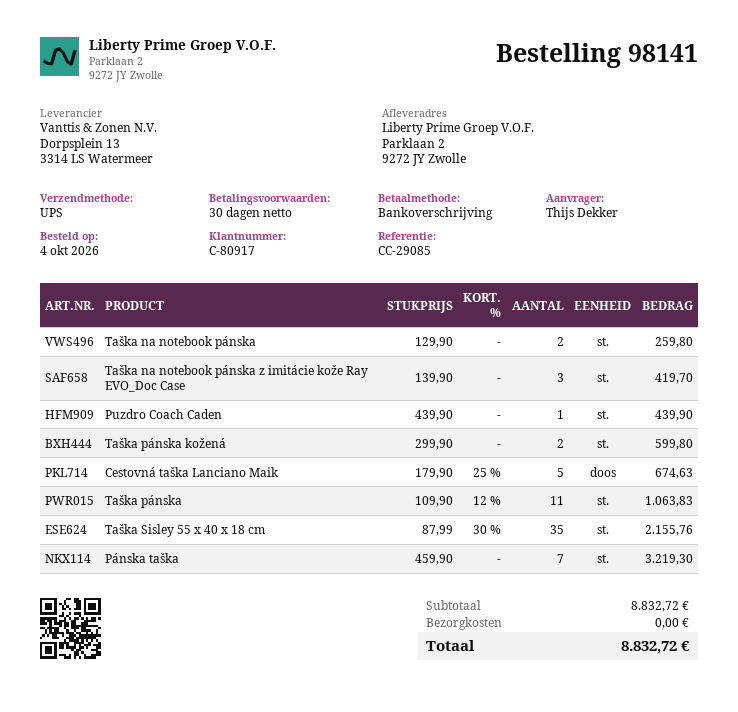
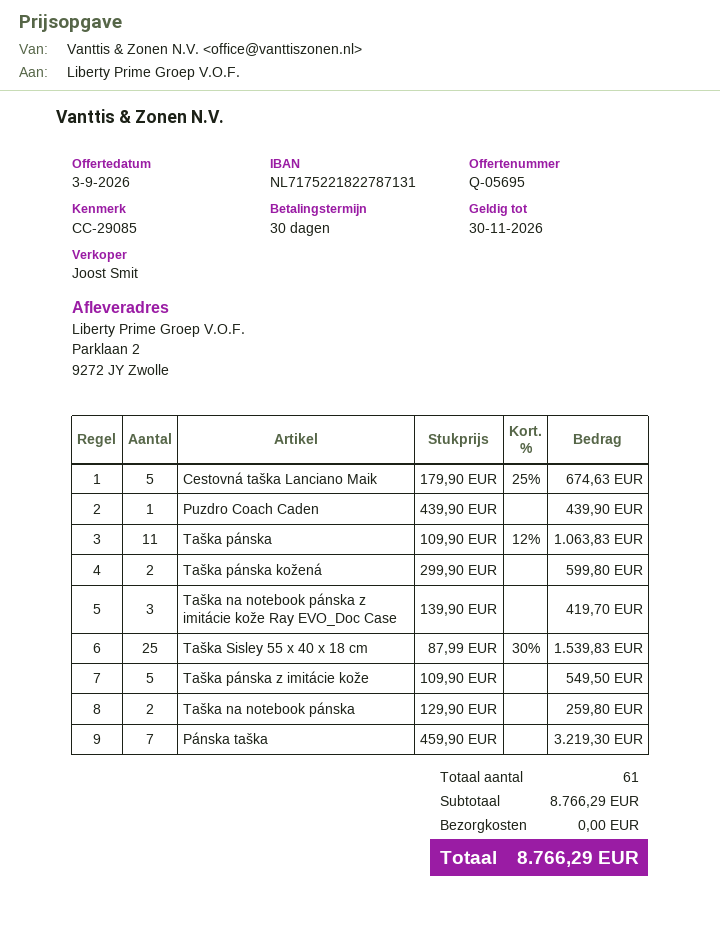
Taška Sisley 55 x 40 x 18 cm: 35 x 87.99 - 30% = 2155.76 -> 25 x 87.99 - 30% = 1539.83
Taška pánska z imitácie kože: none -> 5 x 109.90 = 549.50
subtotal: 8832.72 -> 8766.29
total: 8832.72 -> 8766.29

